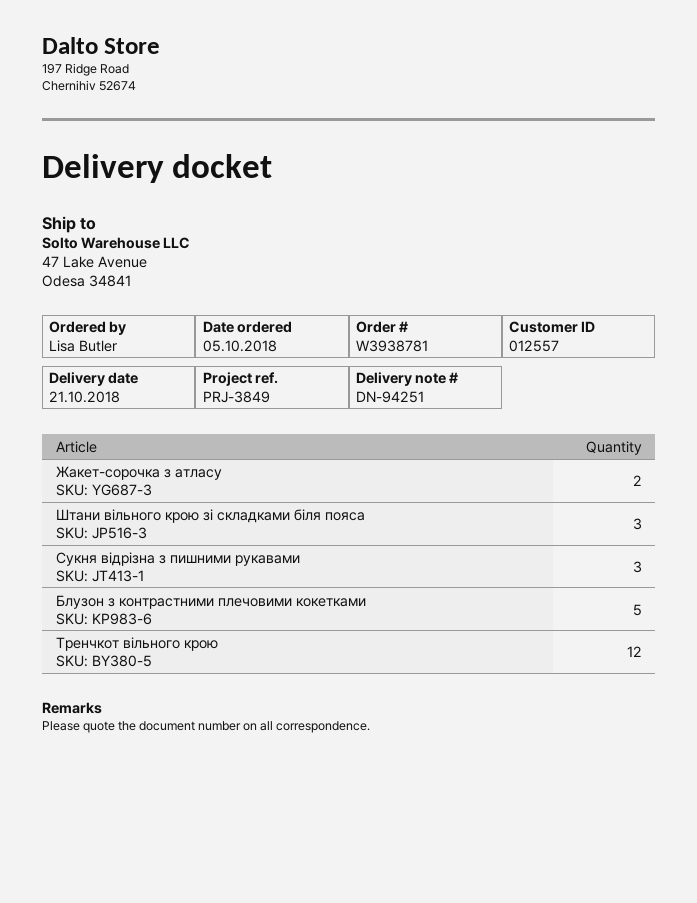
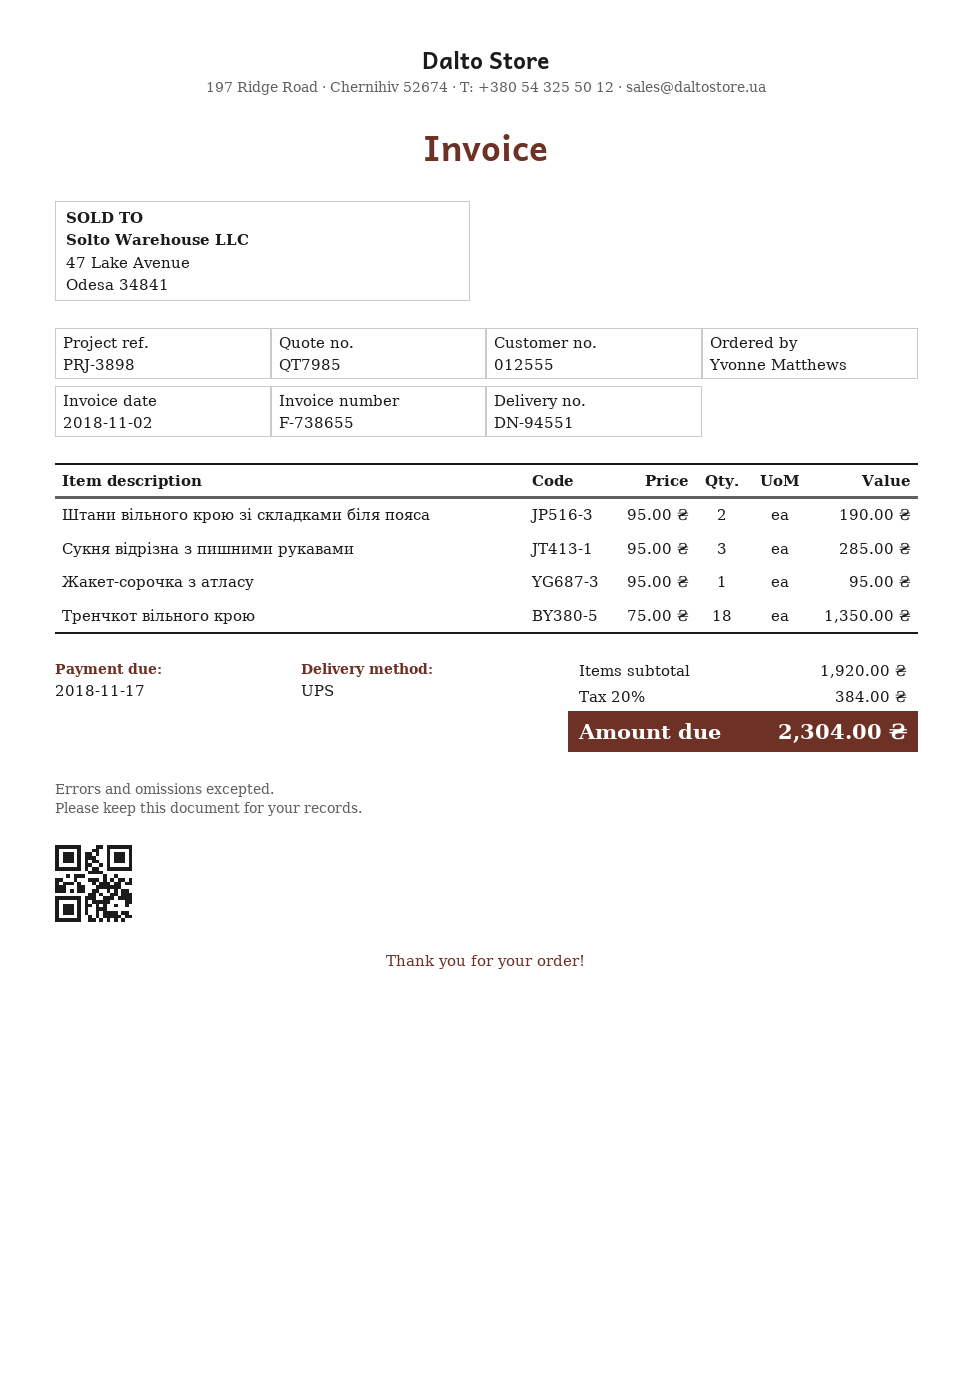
delivery note number: DN-94251 -> DN-94551
customer number: 012557 -> 012555
reference: PRJ-3849 -> PRJ-3898
ordered by: Lisa Butler -> Yvonne Matthews
Жакет-сорочка з атласу: 2 -> 1
Штани вільного крою зі складками біля пояса: 3 -> 2
Блузон з контрастними плечовими кокетками: 5 -> none
Тренчкот вільного крою: 12 -> 18

